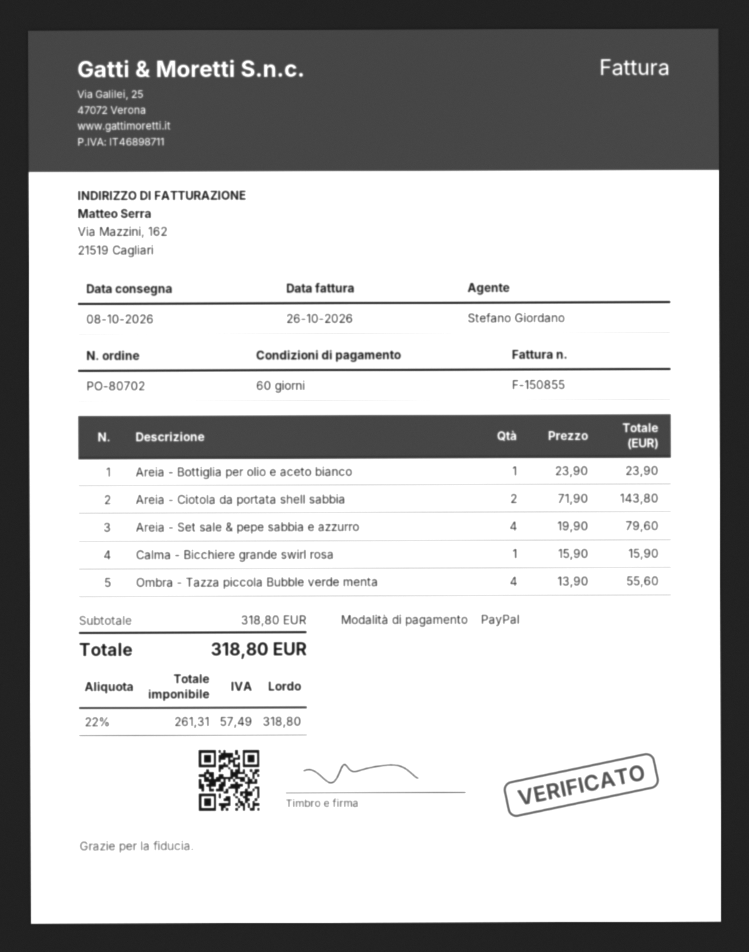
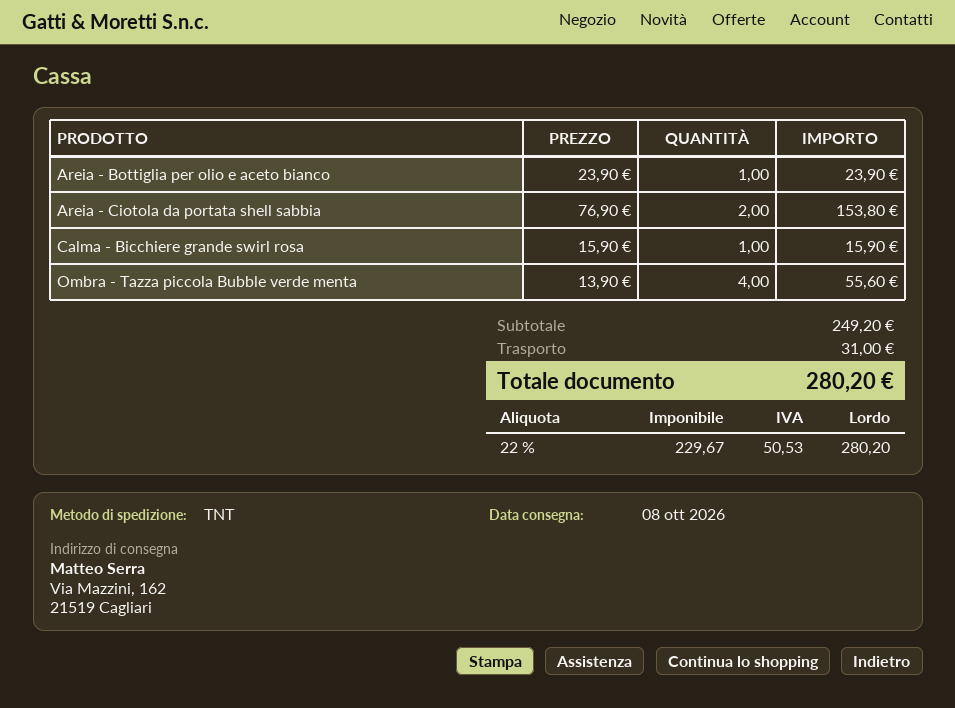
Areia - Ciotola da portata shell sabbia: 2 x 71.90 = 143.80 -> 2 x 76.90 = 153.80
Areia - Set sale & pepe sabbia e azzurro: 4 x 19.90 = 79.60 -> none
subtotal: 318.80 -> 249.20
shipping: none -> 31.00
net: 261.31 -> 229.67
tax: 22% = 57.49 -> 22% = 50.53
total: 318.80 -> 280.20

